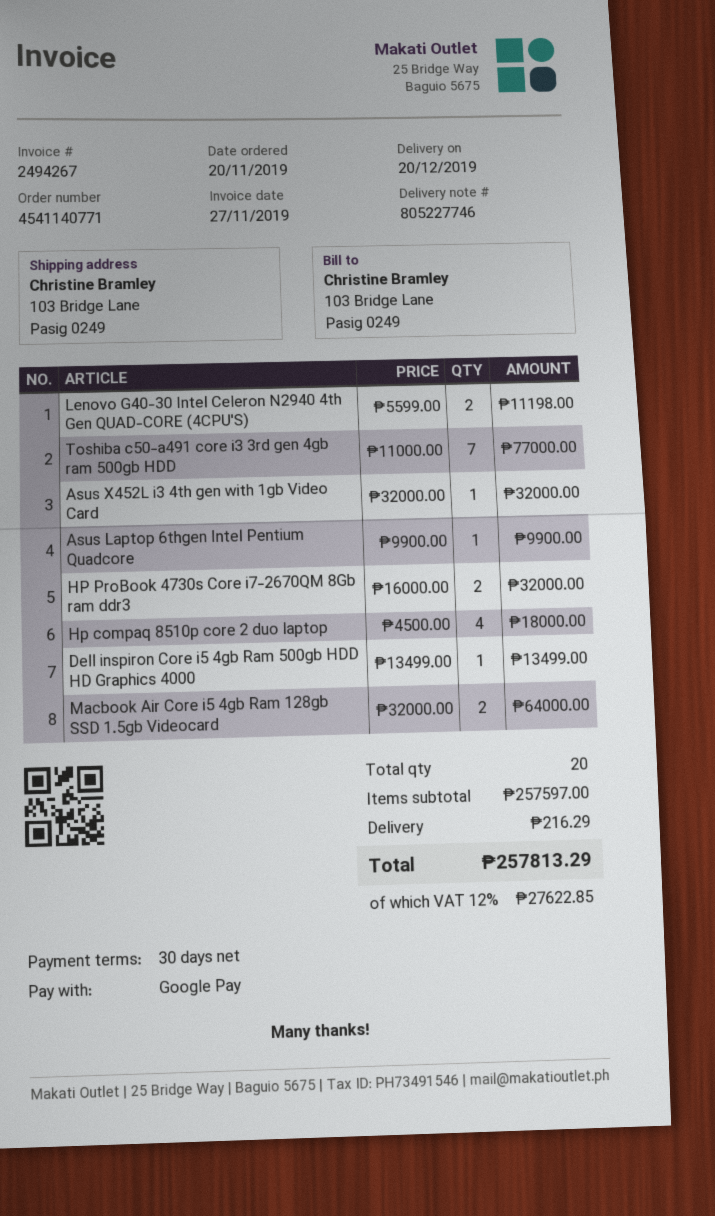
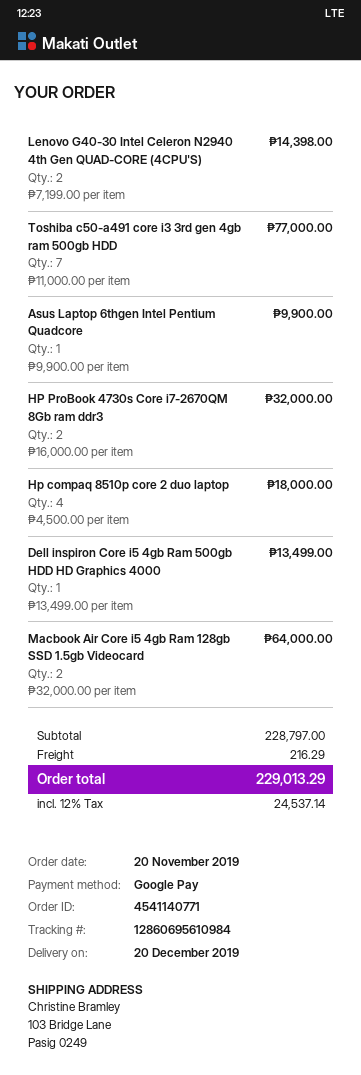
Lenovo G40-30 Intel Celeron N2940 4th Gen QUAD-CORE (4CPU'S): 2 x 5599.00 = 11198.00 -> 2 x 7199.00 = 14398.00
Asus X452L i3 4th gen with 1gb Video Card: 1 x 32000.00 = 32000.00 -> none
subtotal: 257597.00 -> 228797.00
tax: 12% = 27622.85 -> 12% = 24537.14
total: 257813.29 -> 229013.29

